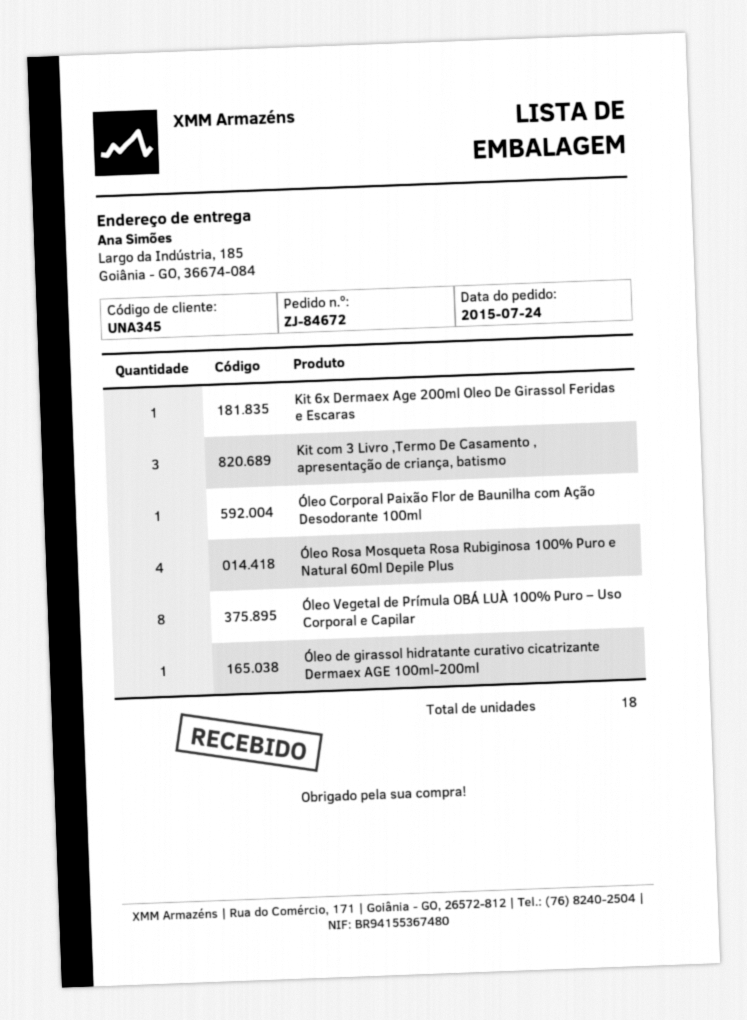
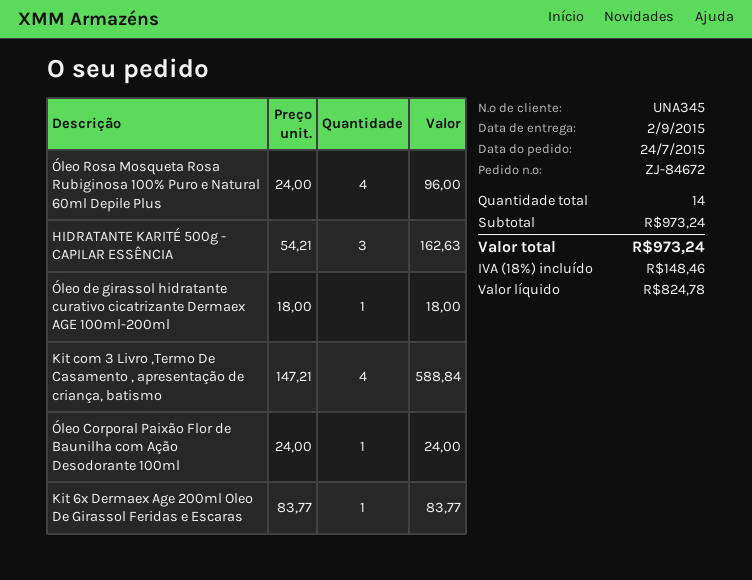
Kit com 3 Livro ,Termo De Casamento , apresentação de criança, batismo: 3 -> 4
Óleo Vegetal de Prímula OBÁ LUÀ 100% Puro – Uso Corporal e Capilar: 8 -> none
HIDRATANTE KARITÉ 500g - CAPILAR ESSÊNCIA: none -> 3
total quantity: 18 -> 14

